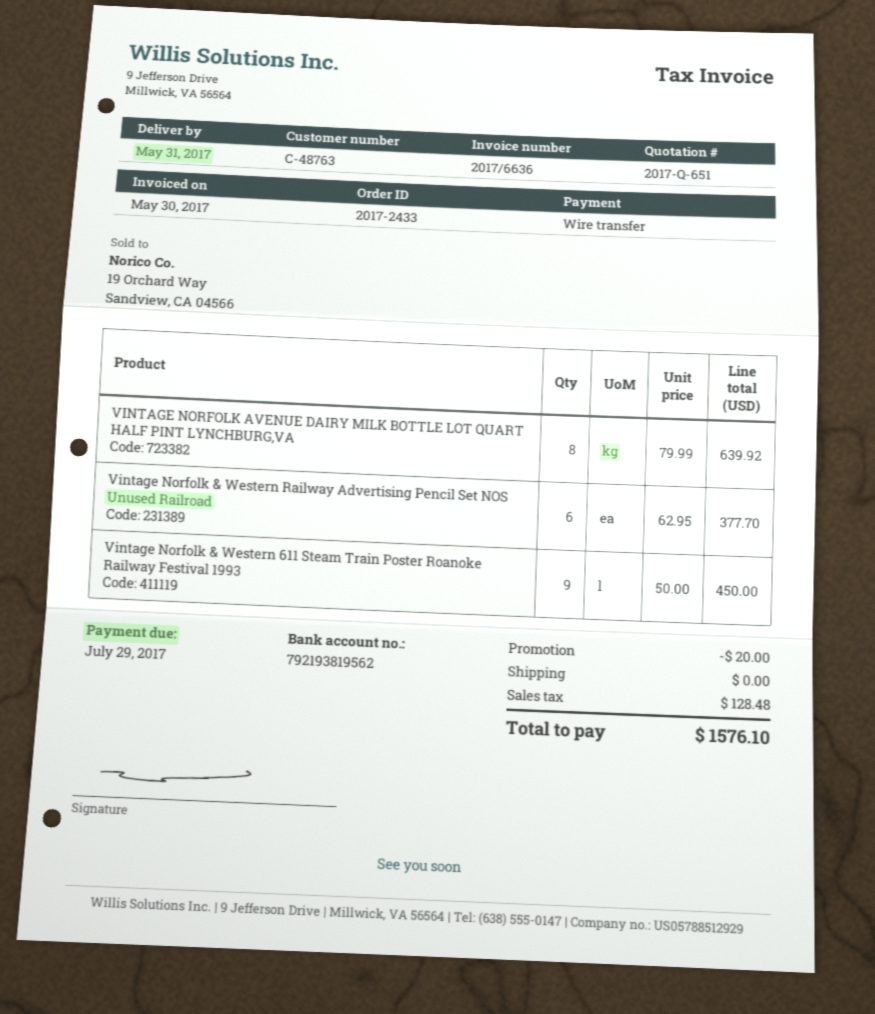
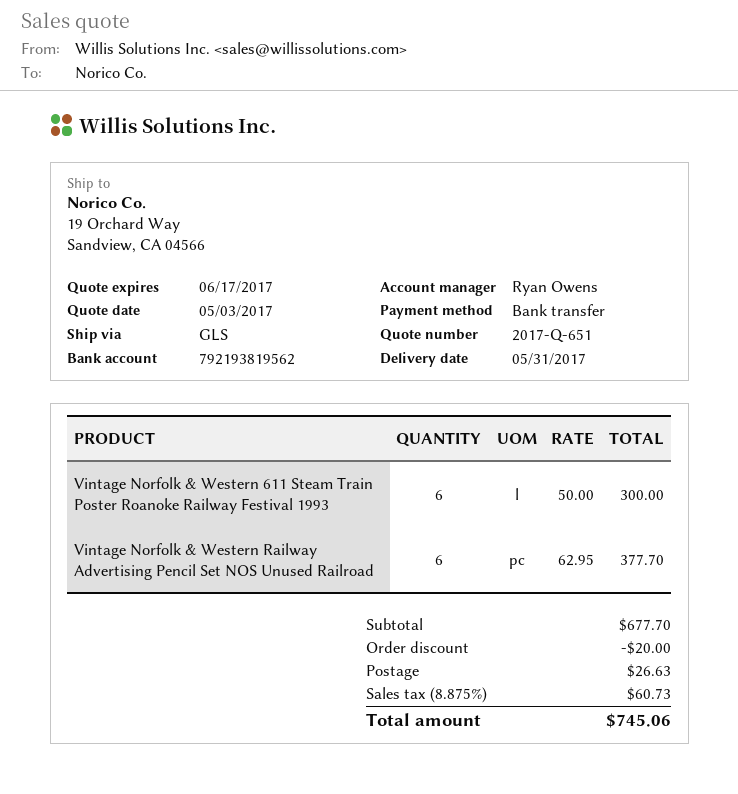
VINTAGE NORFOLK AVENUE DAIRY MILK BOTTLE LOT QUART HALF PINT LYNCHBURG,VA: 8 x 79.99 = 639.92 -> none
Vintage Norfolk & Western 611 Steam Train Poster Roanoke Railway Festival 1993: 9 x 50.00 = 450.00 -> 6 x 50.00 = 300.00
shipping: 0.00 -> 26.63
tax: 128.48 -> 60.73
total: 1576.10 -> 745.06

